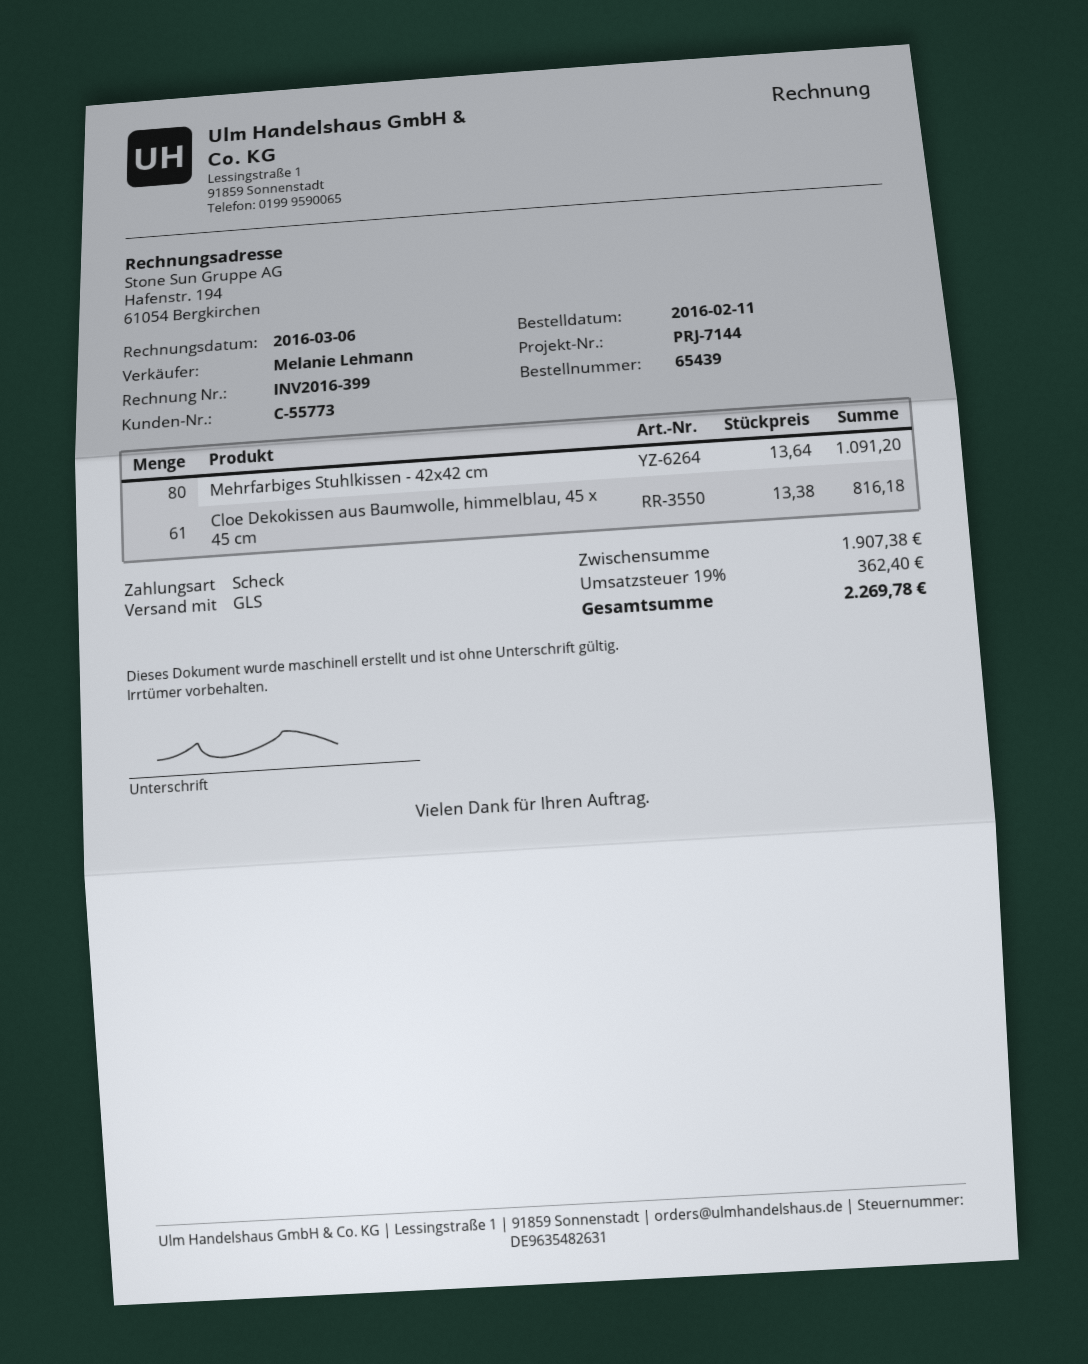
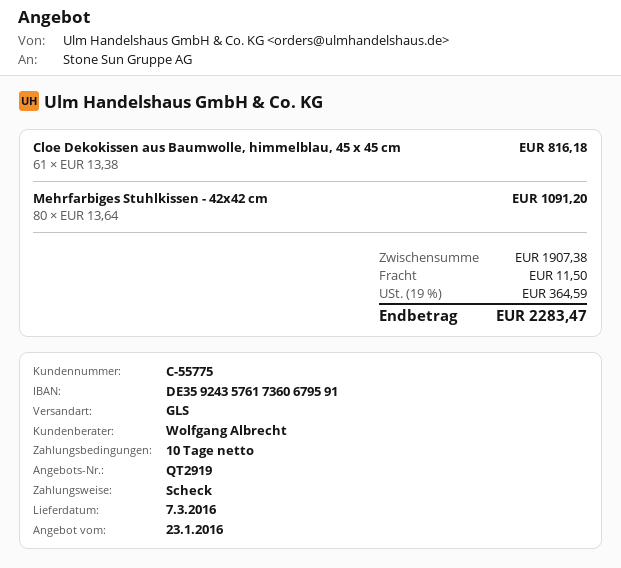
customer number: C-55773 -> C-55775
sales rep: Melanie Lehmann -> Wolfgang Albrecht
shipping: none -> 11.50
tax: 19% = 362.40 -> 19% = 364.59
total: 2269.78 -> 2283.47

